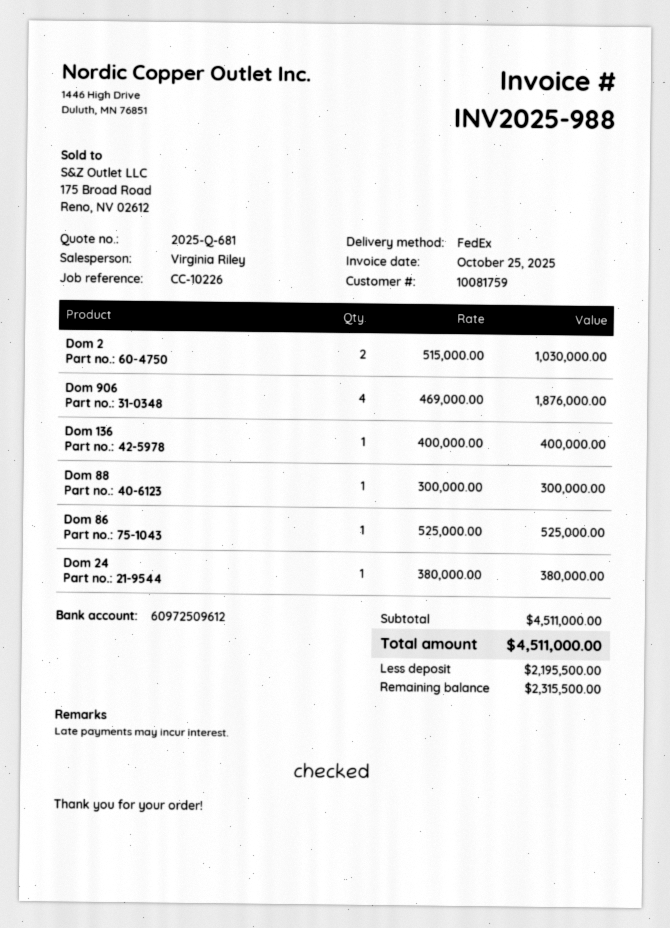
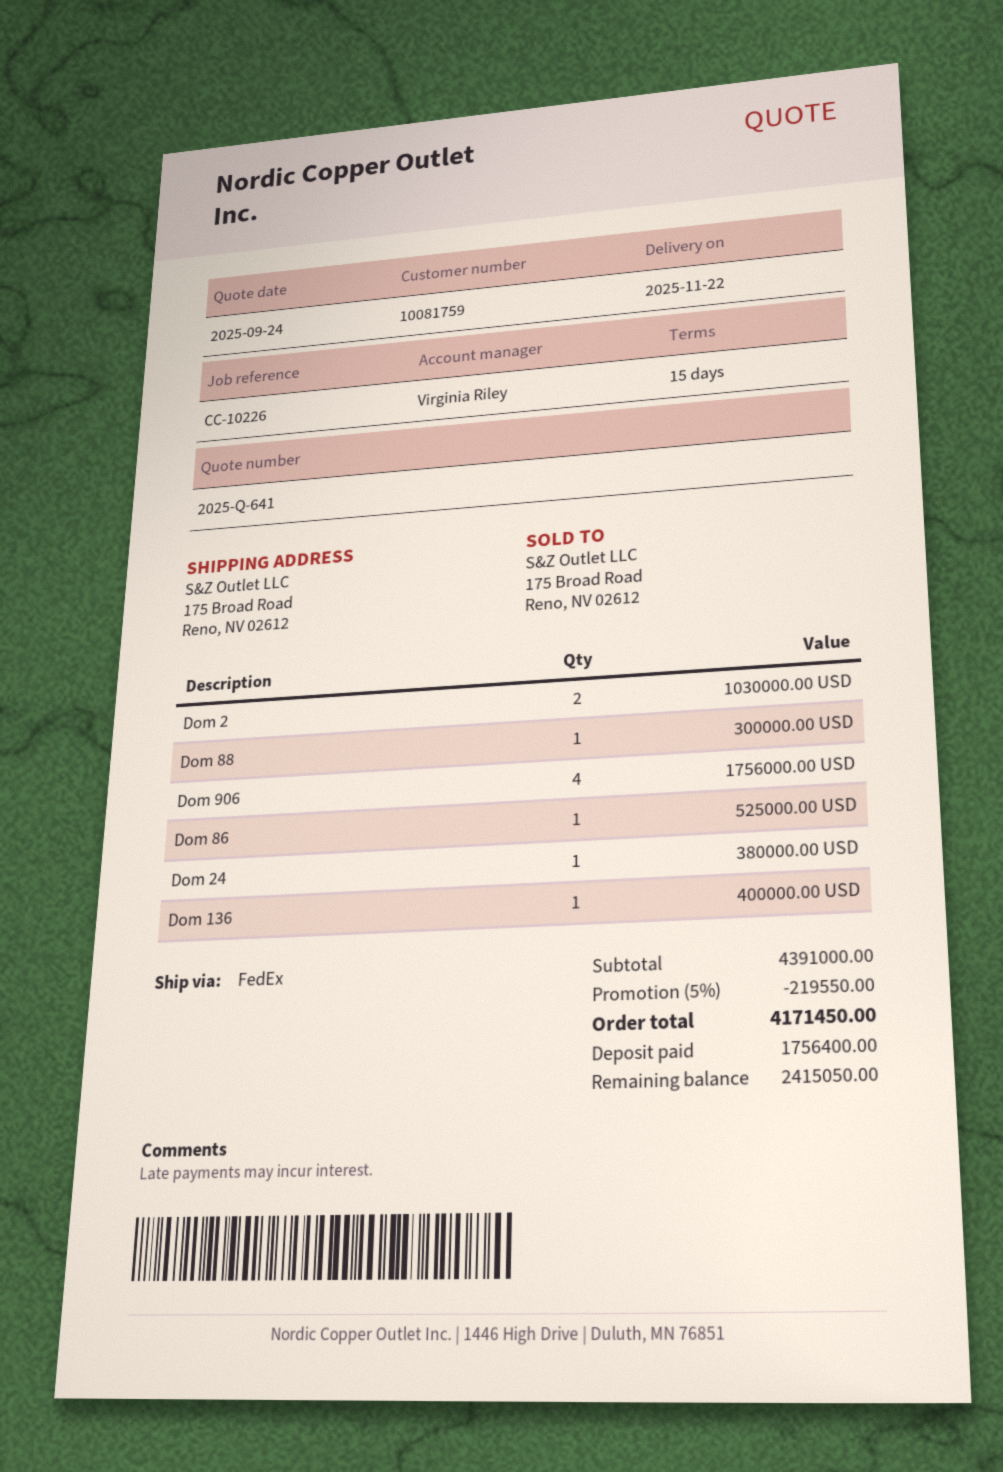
quote number: 2025-Q-681 -> 2025-Q-641
Dom 906: 4 for 1876000.00 -> 4 for 1756000.00
subtotal: 4511000.00 -> 4391000.00
discount: none -> 5% = 219550.00
total: 4511000.00 -> 4171450.00
deposit: 2195500.00 -> 1756400.00
balance: 2315500.00 -> 2415050.00

